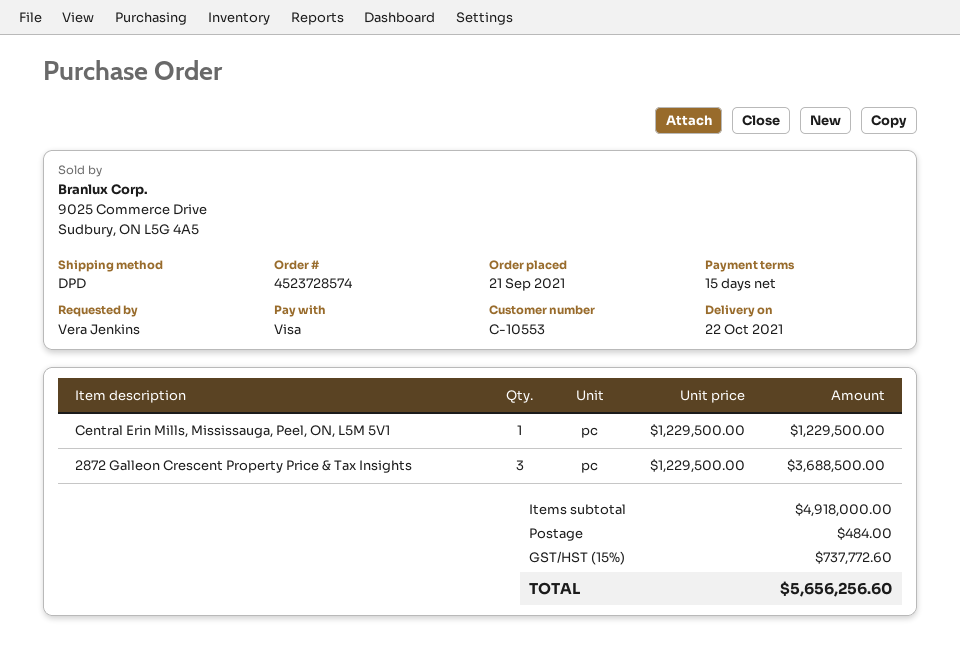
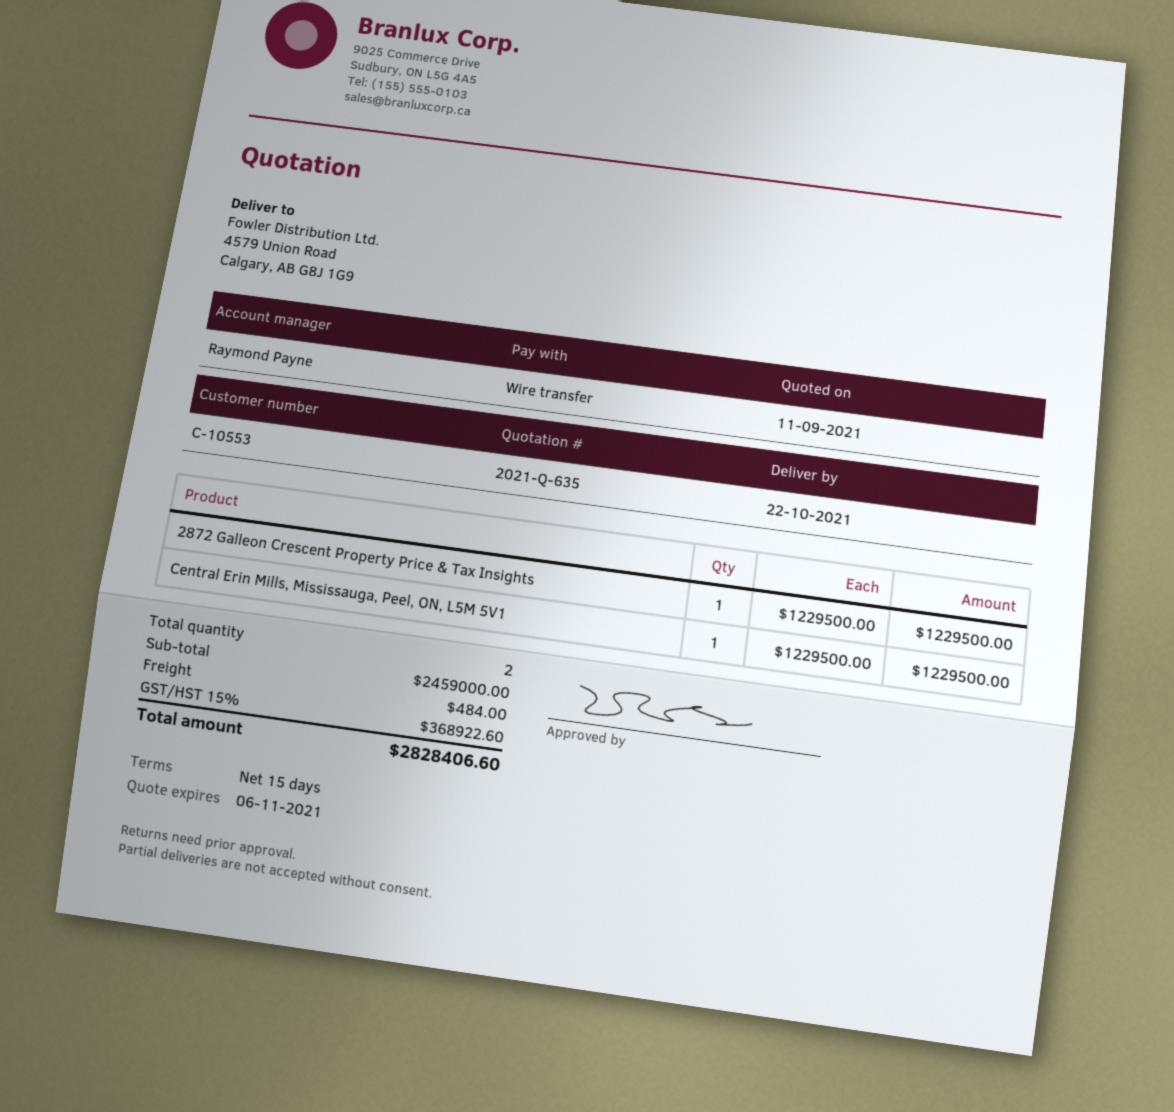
payment method: Visa -> bank transfer
2872 Galleon Crescent Property Price & Tax Insights: 3 x 1229500.00 = 3688500.00 -> 1 x 1229500.00 = 1229500.00
subtotal: 4918000.00 -> 2459000.00
tax: 15% = 737772.60 -> 15% = 368922.60
total: 5656256.60 -> 2828406.60

